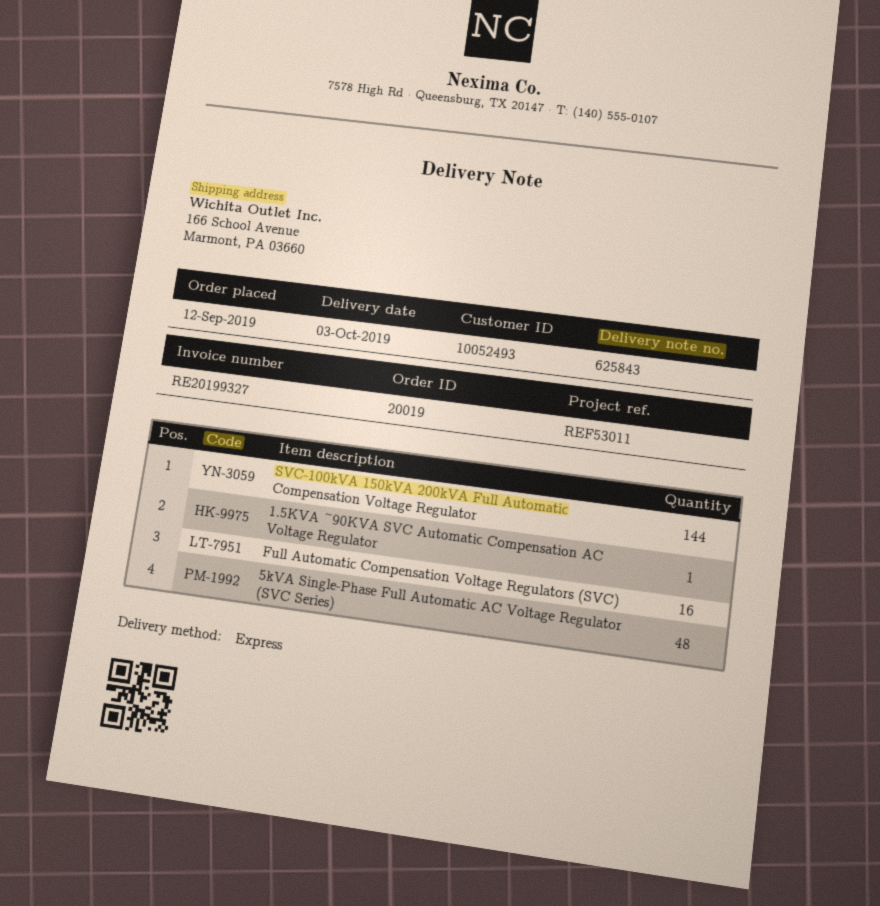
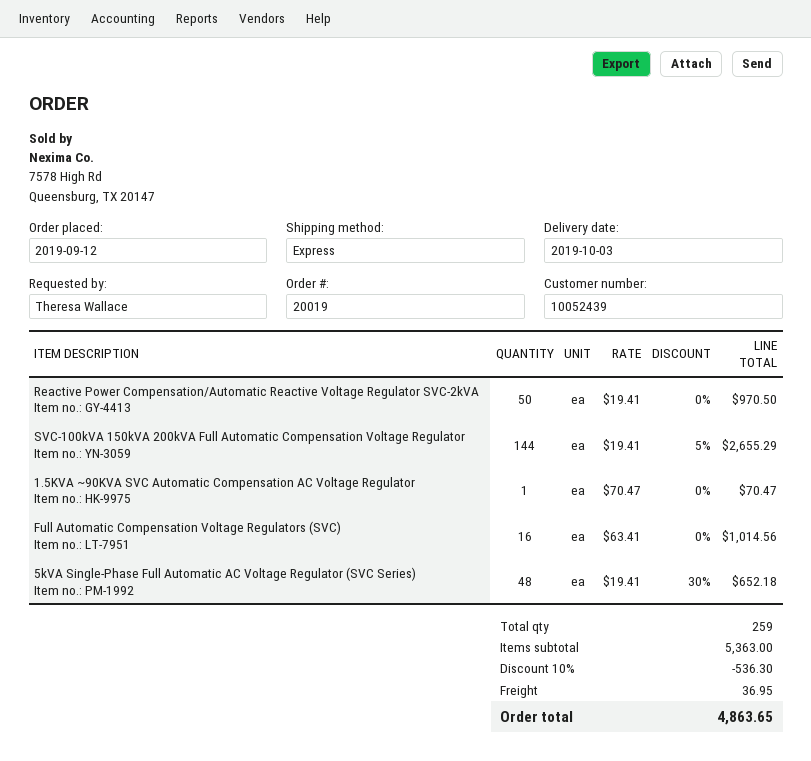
customer number: 10052493 -> 10052439
Reactive Power Compensation/Automatic Reactive Voltage Regulator SVC-2kVA: none -> 50

